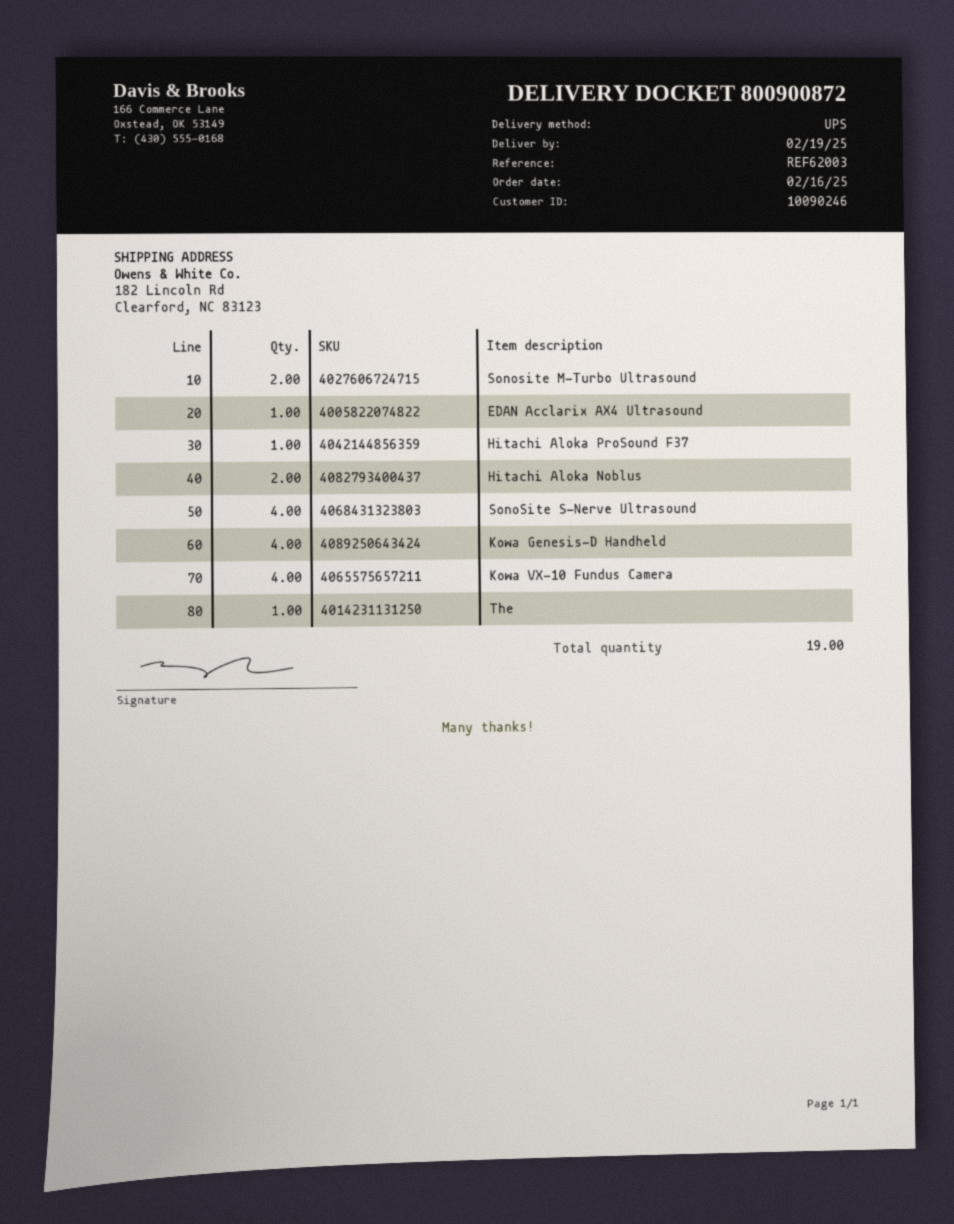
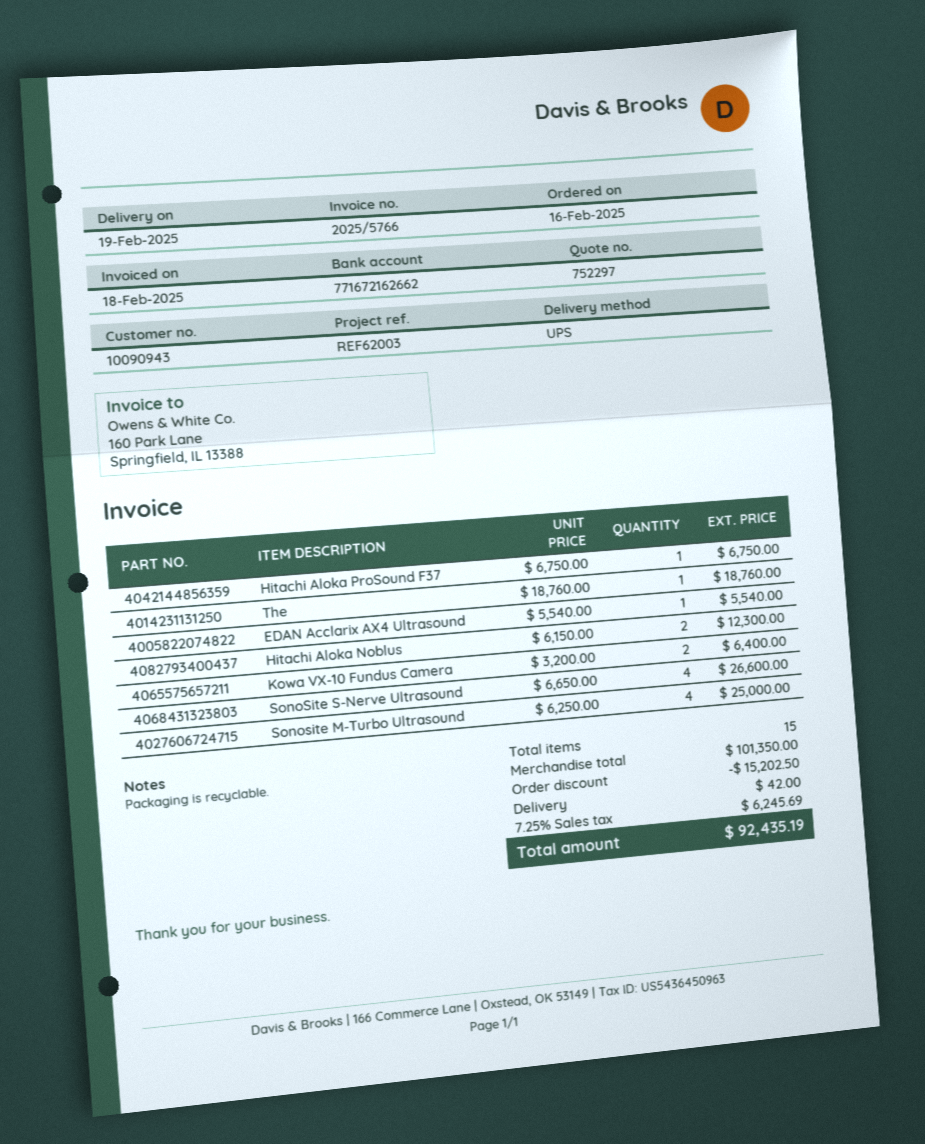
customer number: 10090246 -> 10090943
Sonosite M-Turbo Ultrasound: 2 -> 4
Kowa Genesis-D Handheld: 4 -> none
Kowa VX-10 Fundus Camera: 4 -> 2
total quantity: 19 -> 15

